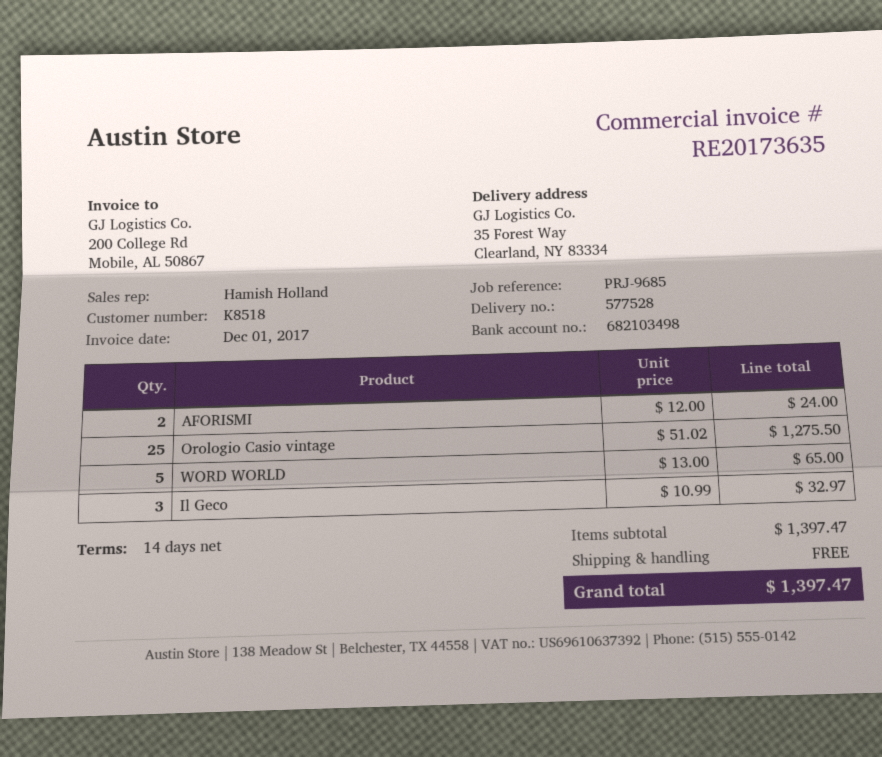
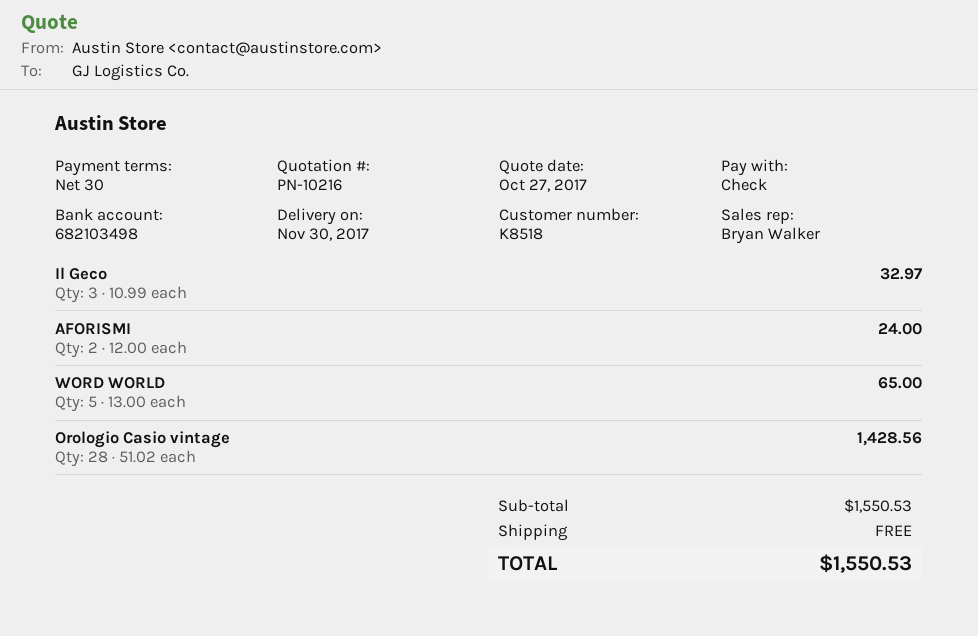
payment terms: 14 days -> 30 days
sales rep: Hamish Holland -> Bryan Walker
Orologio Casio vintage: 25 x 51.02 = 1275.50 -> 28 x 51.02 = 1428.56
subtotal: 1397.47 -> 1550.53
total: 1397.47 -> 1550.53

